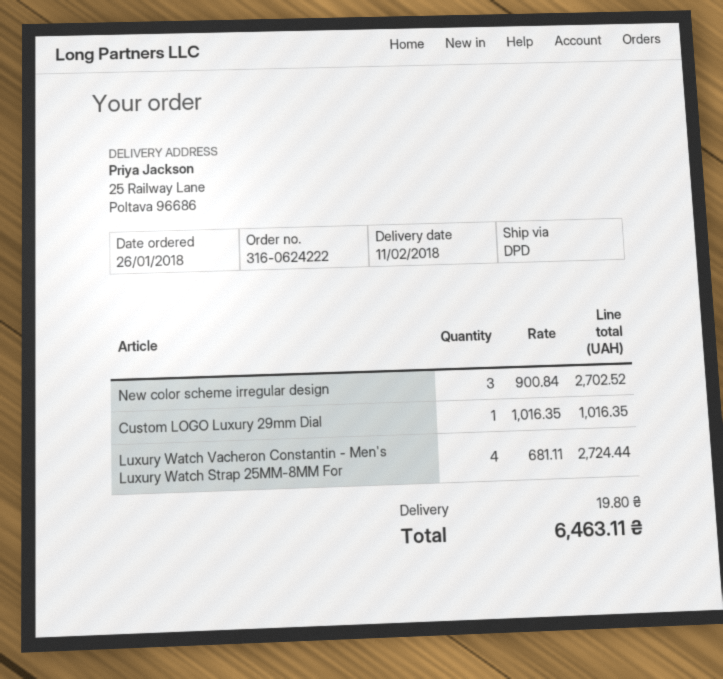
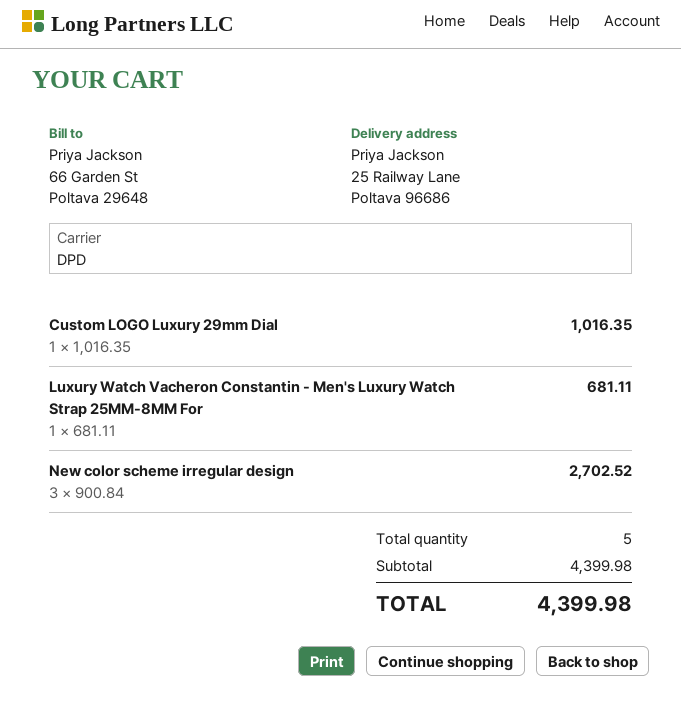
Luxury Watch Vacheron Constantin - Men's Luxury Watch Strap 25MM-8MM For: 4 x 681.11 = 2724.44 -> 1 x 681.11 = 681.11
shipping: 19.80 -> none
total: 6463.11 -> 4399.98

